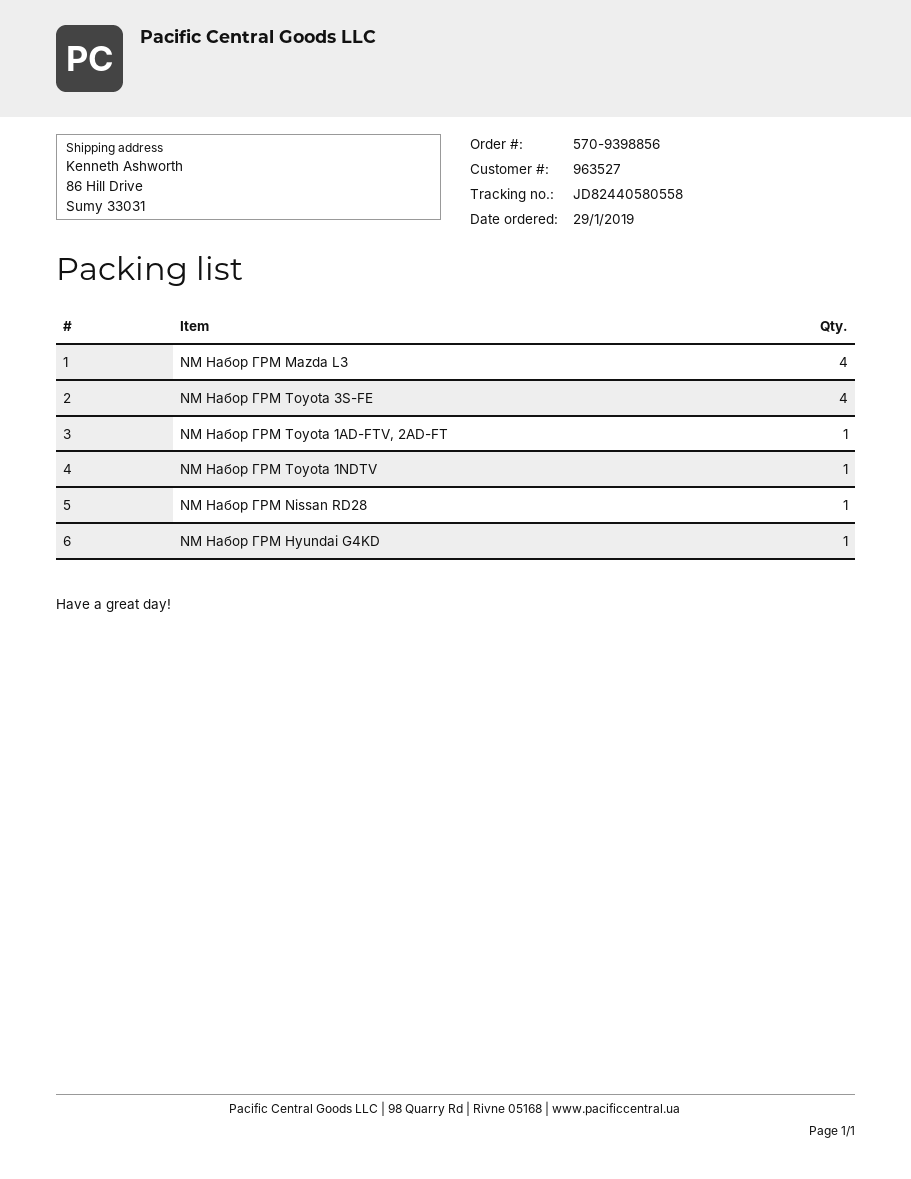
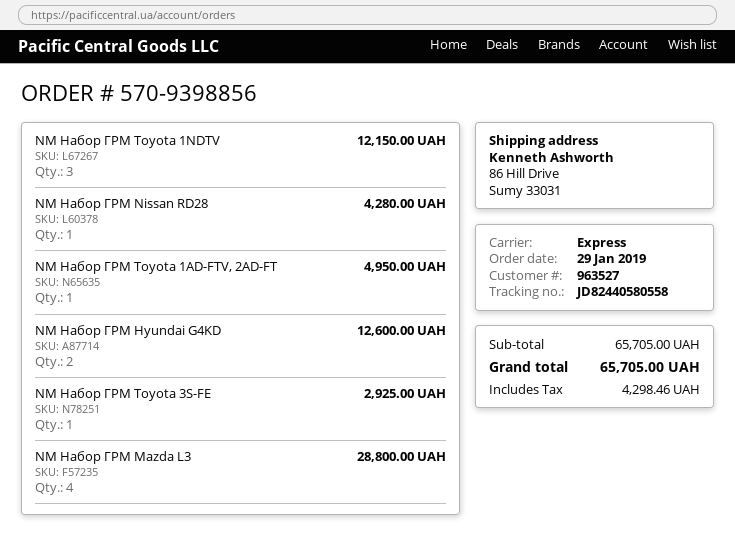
NM Набор ГРМ Toyota 3S-FE: 4 -> 1
NM Набор ГРМ Toyota 1NDTV: 1 -> 3
NM Набор ГРМ Hyundai G4KD: 1 -> 2

